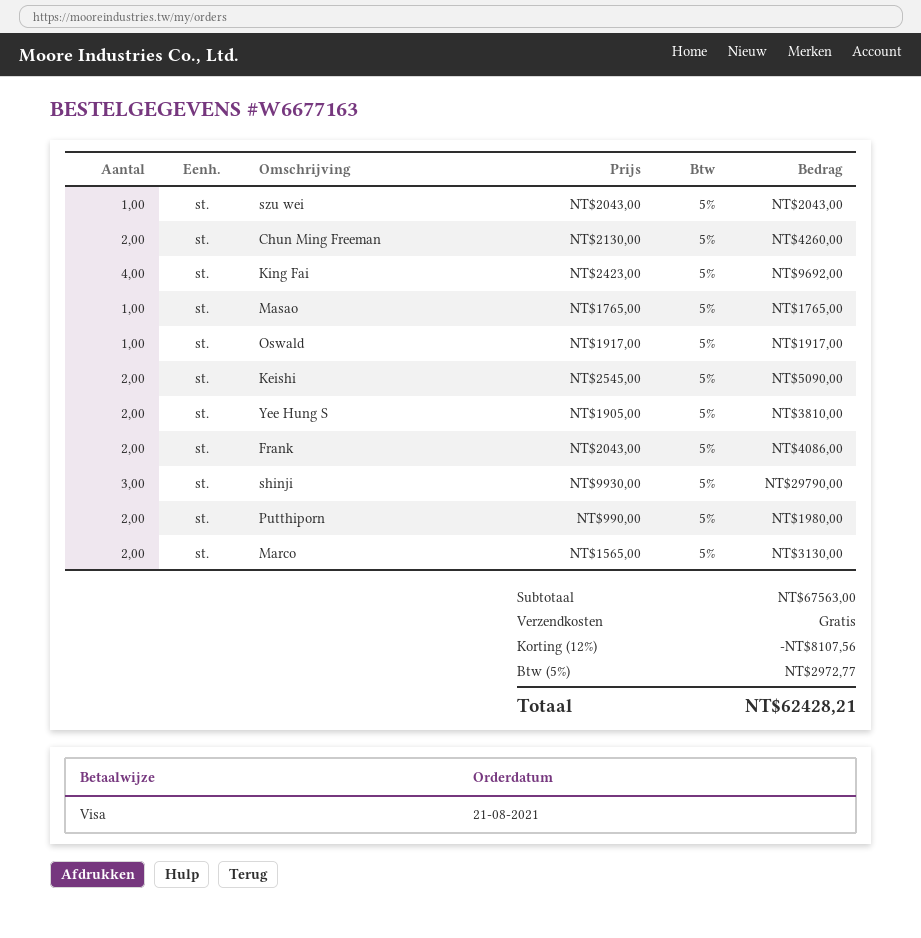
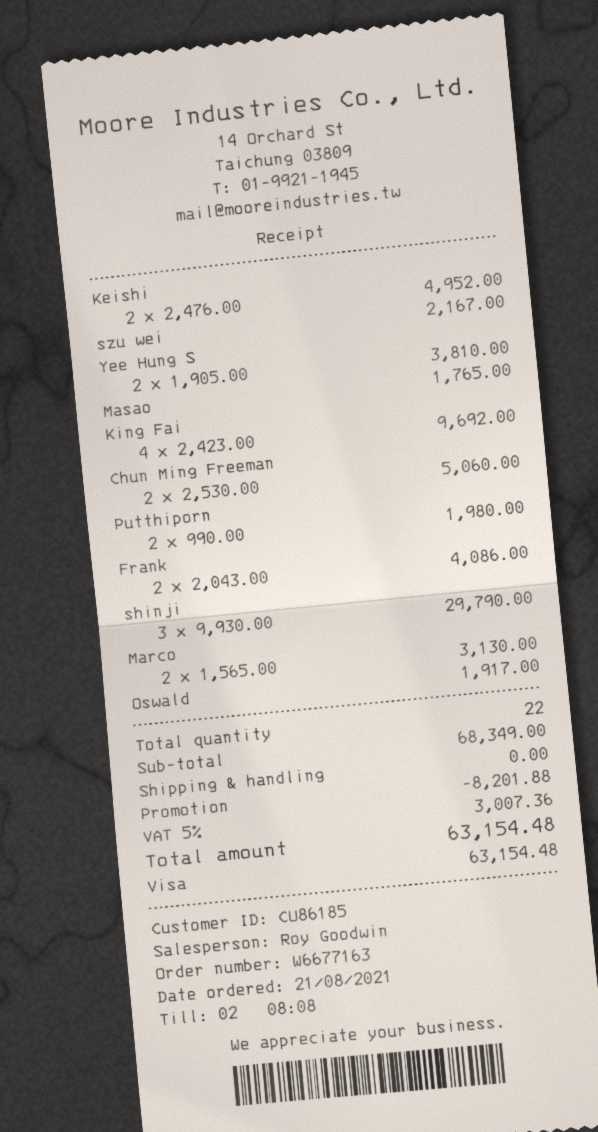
szu wei: 1 x 2043.00 = 2043.00 -> 1 x 2167.00 = 2167.00
Chun Ming Freeman: 2 x 2130.00 = 4260.00 -> 2 x 2530.00 = 5060.00
Keishi: 2 x 2545.00 = 5090.00 -> 2 x 2476.00 = 4952.00
subtotal: 67563.00 -> 68349.00
discount: 8107.56 -> 8201.88
tax: 5% = 2972.77 -> 5% = 3007.36
total: 62428.21 -> 63154.48

